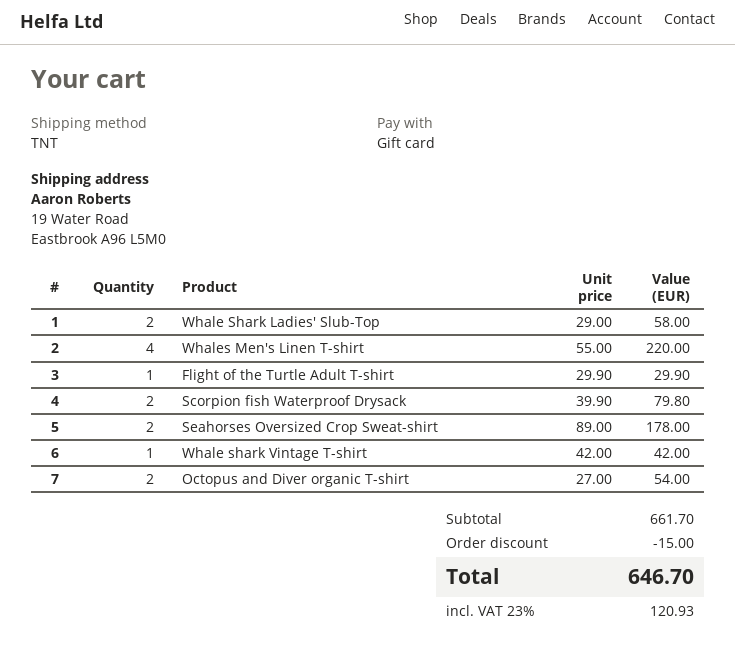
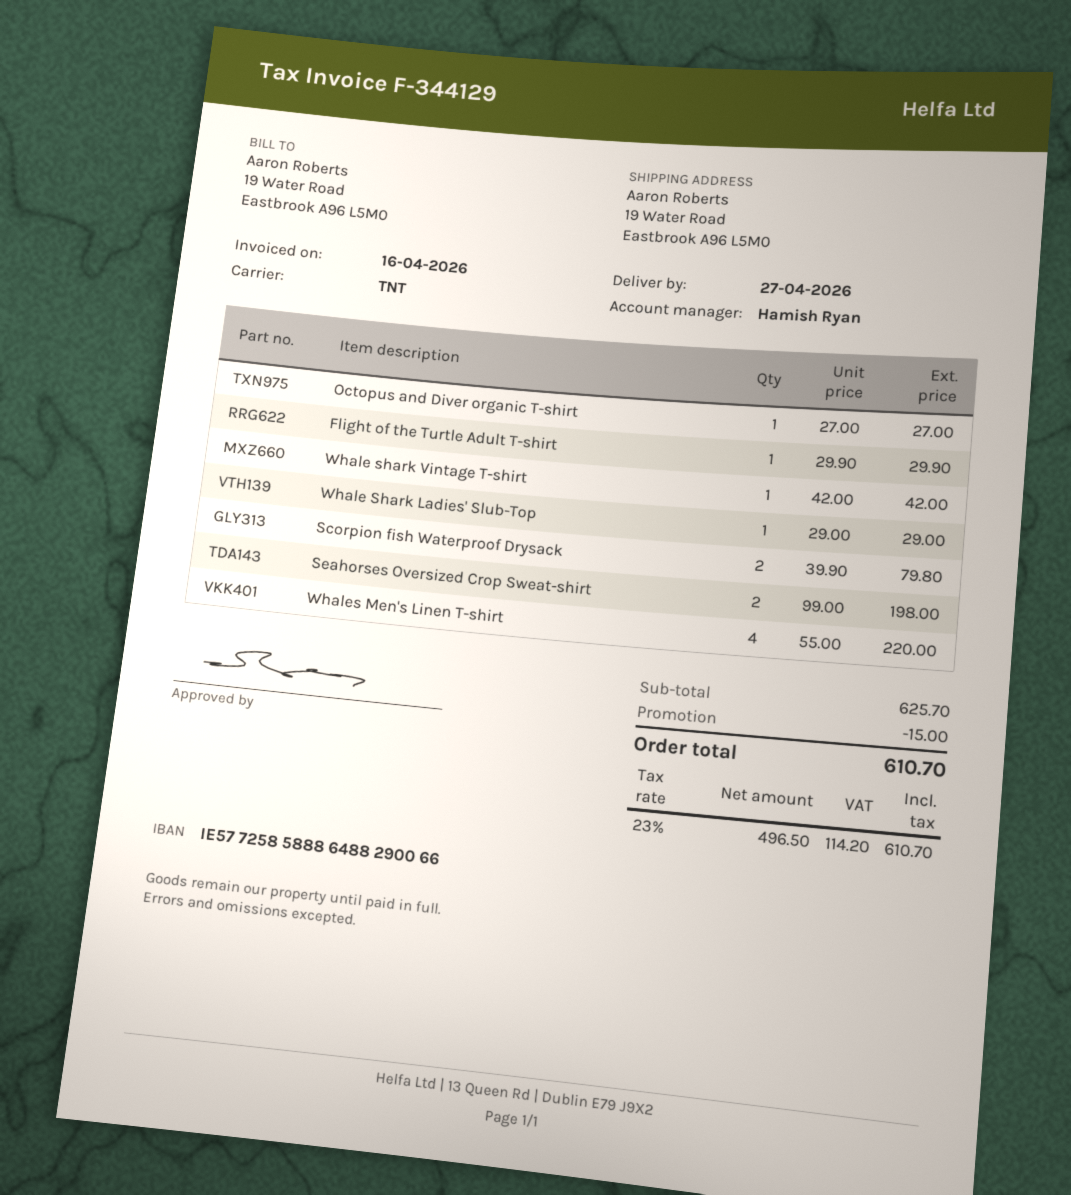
Whale Shark Ladies' Slub-Top: 2 x 29.00 = 58.00 -> 1 x 29.00 = 29.00
Seahorses Oversized Crop Sweat-shirt: 2 x 89.00 = 178.00 -> 2 x 99.00 = 198.00
Octopus and Diver organic T-shirt: 2 x 27.00 = 54.00 -> 1 x 27.00 = 27.00
subtotal: 661.70 -> 625.70
tax: 23% = 120.93 -> 23% = 114.20
total: 646.70 -> 610.70

